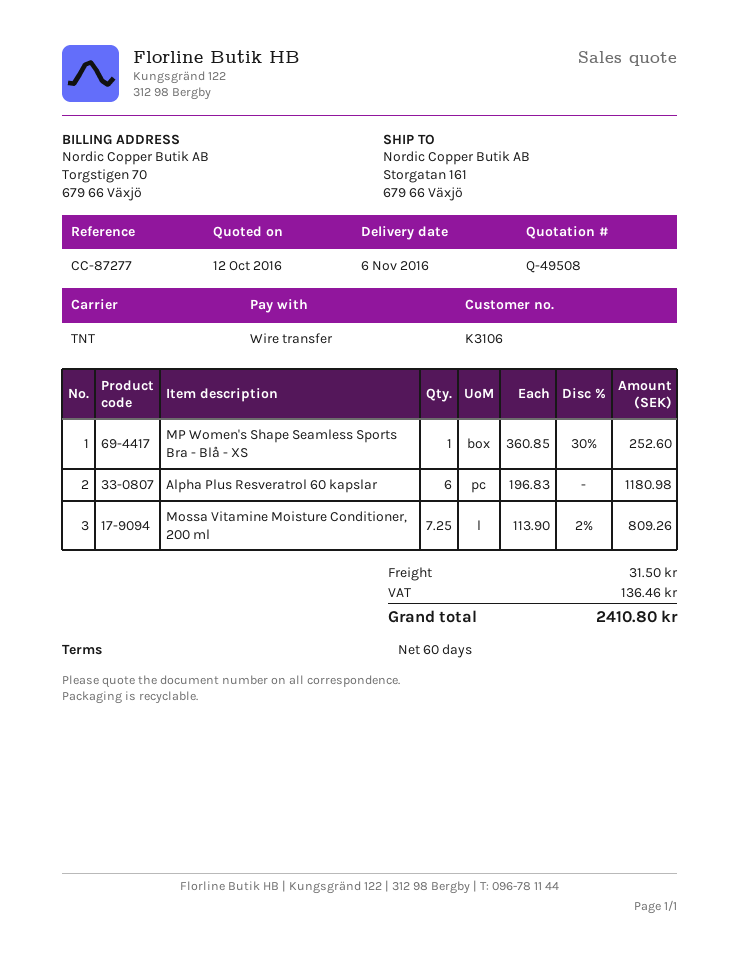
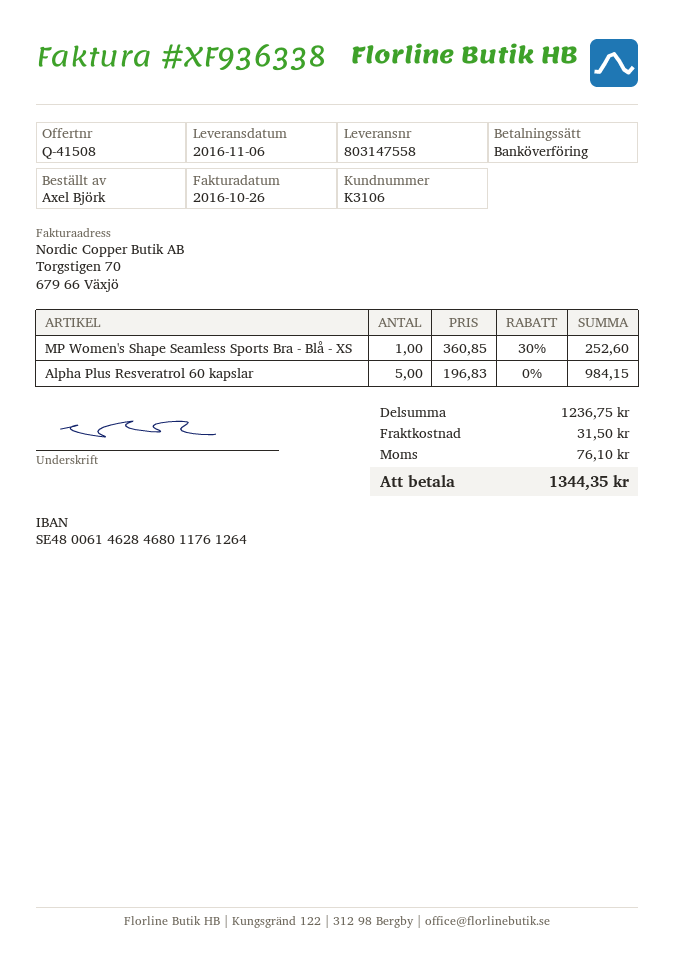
quote number: Q-49508 -> Q-41508
Alpha Plus Resveratrol 60 kapslar: 6 x 196.83 = 1180.98 -> 5 x 196.83 = 984.15
Mossa Vitamine Moisture Conditioner, 200 ml: 7.25 x 113.90 - 2% = 809.26 -> none
tax: 136.46 -> 76.10
total: 2410.80 -> 1344.35

